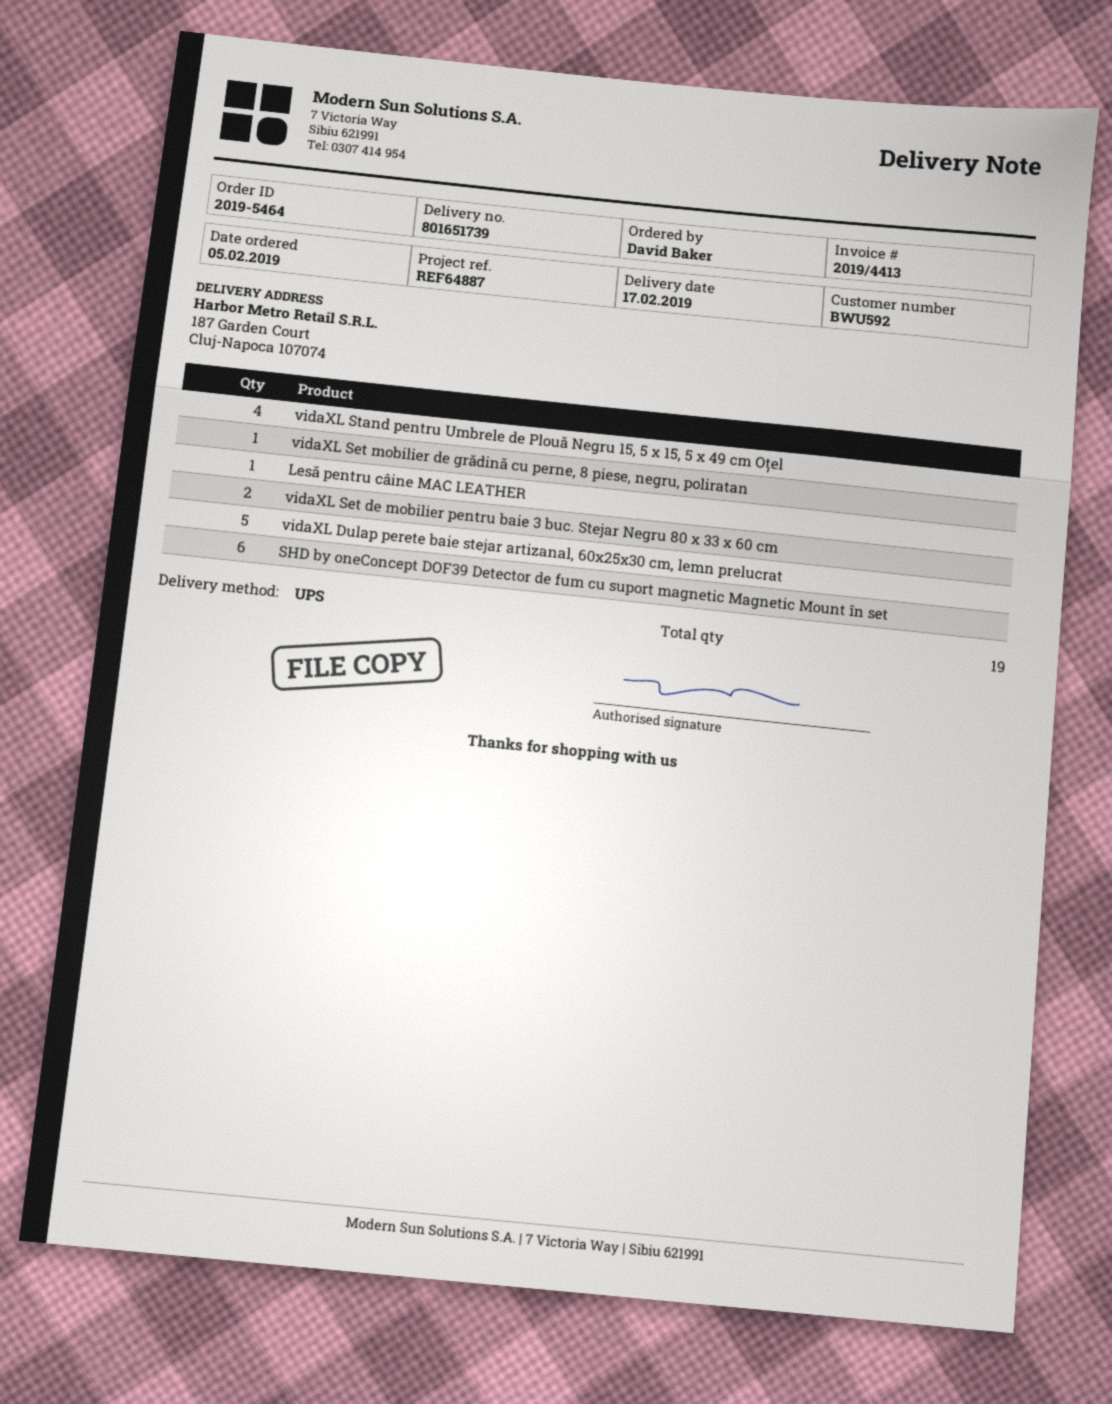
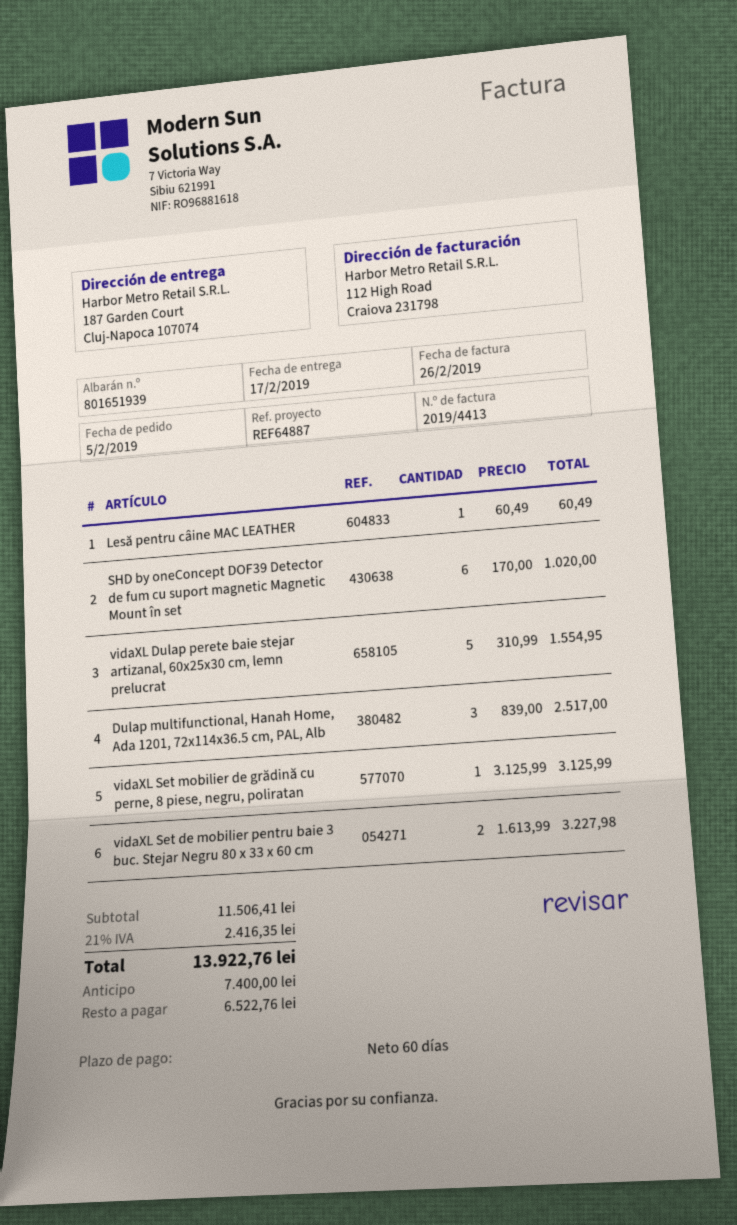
delivery note number: 801651739 -> 801651939
vidaXL Stand pentru Umbrele de Plouă Negru 15, 5 x 15, 5 x 49 cm Oțel: 4 -> none
Dulap multifunctional, Hanah Home, Ada 1201, 72x114x36.5 cm, PAL, Alb: none -> 3

